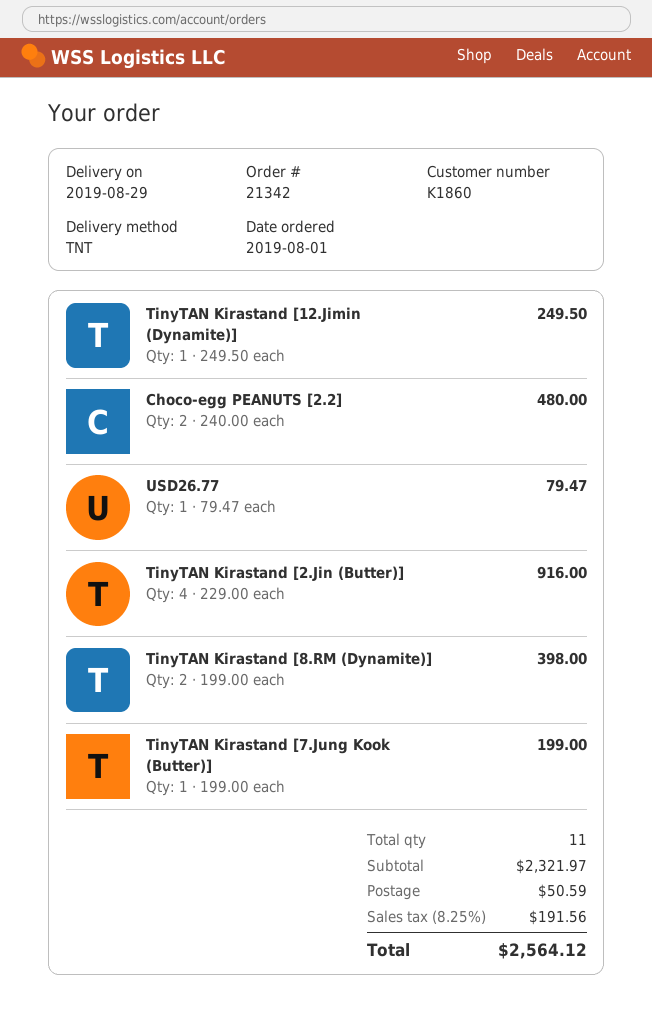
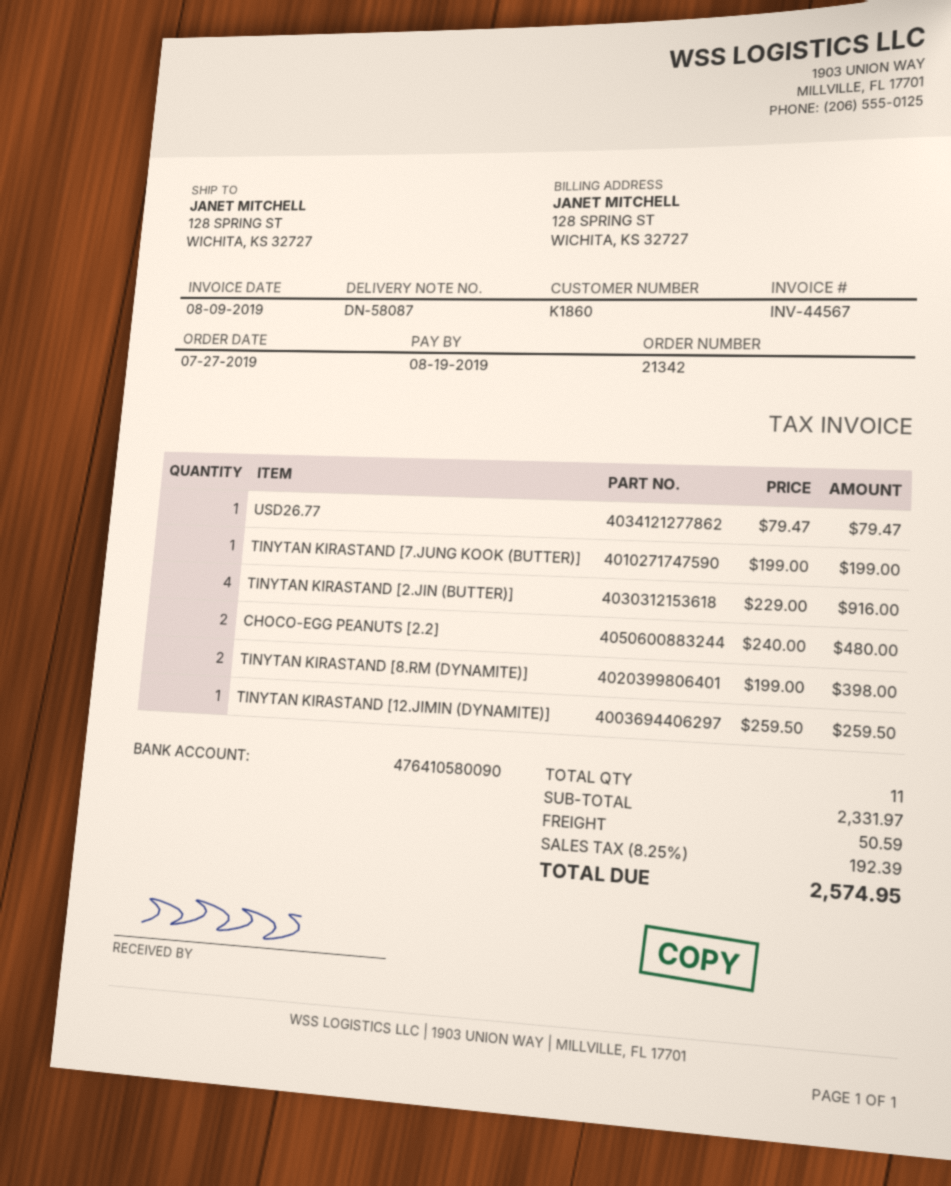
order date: 2019-08-01 -> 2019-07-27
TinyTAN Kirastand [12.Jimin (Dynamite)]: 1 x 249.50 = 249.50 -> 1 x 259.50 = 259.50
subtotal: 2321.97 -> 2331.97
tax: 8.25% = 191.56 -> 8.25% = 192.39
total: 2564.12 -> 2574.95

